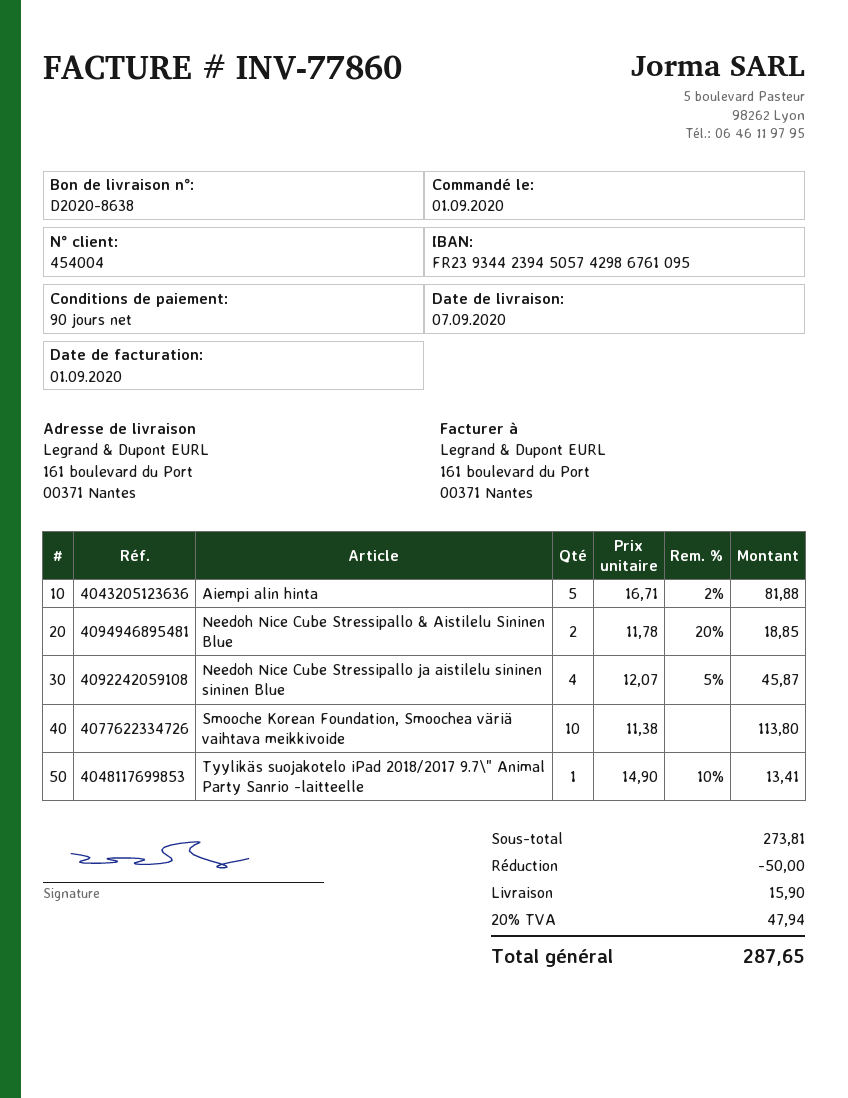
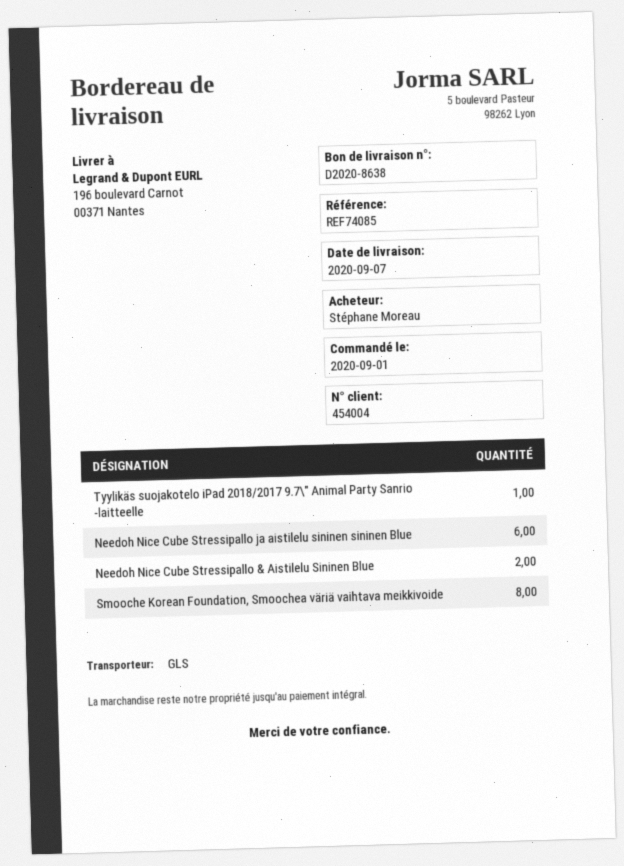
ship to: 161 boulevard du Port, 00371 Nantes -> 196 boulevard Carnot, 00371 Nantes
Aiempi alin hinta: 5 -> none
Needoh Nice Cube Stressipallo ja aistilelu sininen sininen Blue: 4 -> 6
Smooche Korean Foundation, Smoochea väriä vaihtava meikkivoide: 10 -> 8

